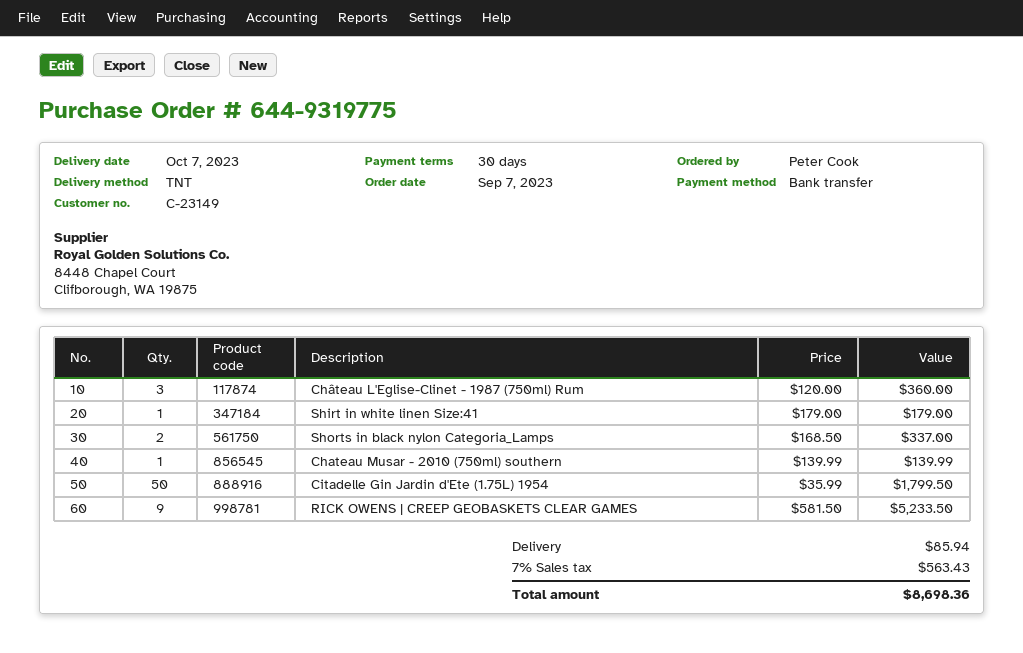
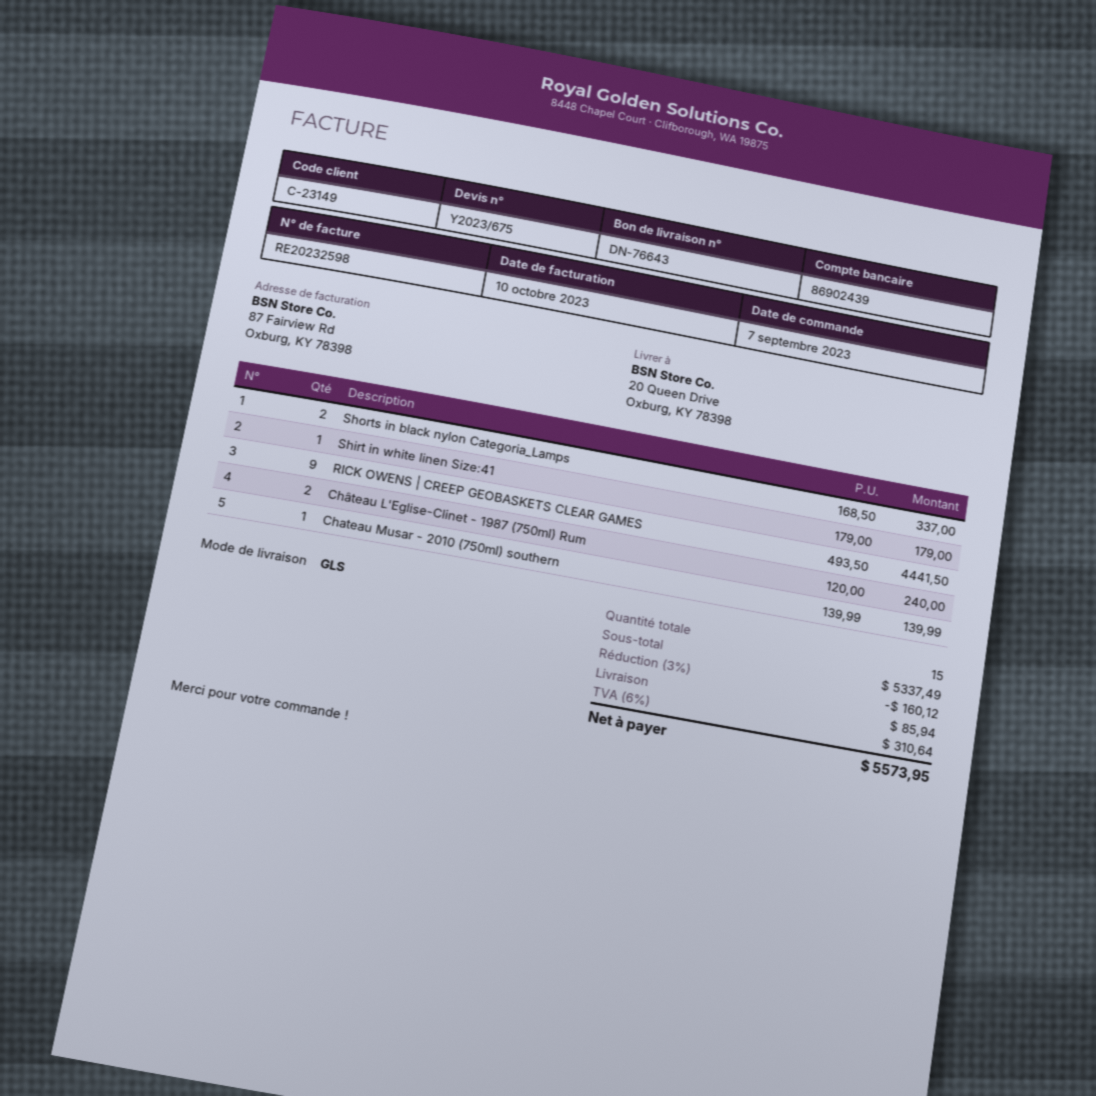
shipping method: TNT -> GLS
Château L'Eglise-Clinet - 1987 (750ml) Rum: 3 x 120.00 = 360.00 -> 2 x 120.00 = 240.00
Citadelle Gin Jardin d'Ete (1.75L) 1954: 50 x 35.99 = 1799.50 -> none
RICK OWENS | CREEP GEOBASKETS CLEAR GAMES: 9 x 581.50 = 5233.50 -> 9 x 493.50 = 4441.50
discount: none -> 3% = 160.12
tax: 7% = 563.43 -> 6% = 310.64
total: 8698.36 -> 5573.95

